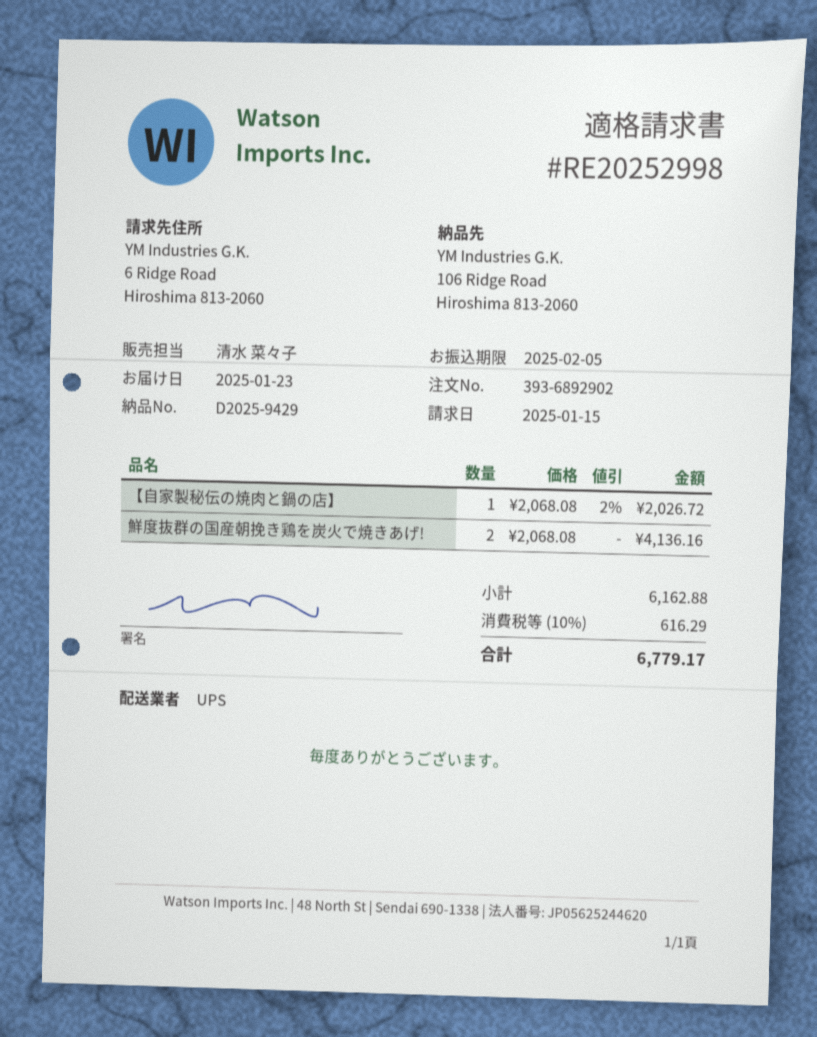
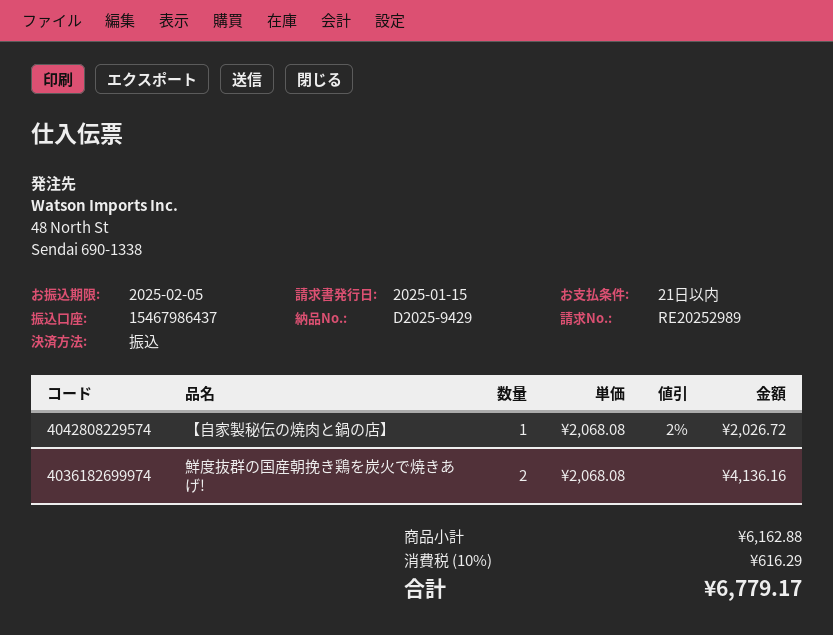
invoice number: RE20252998 -> RE20252989

